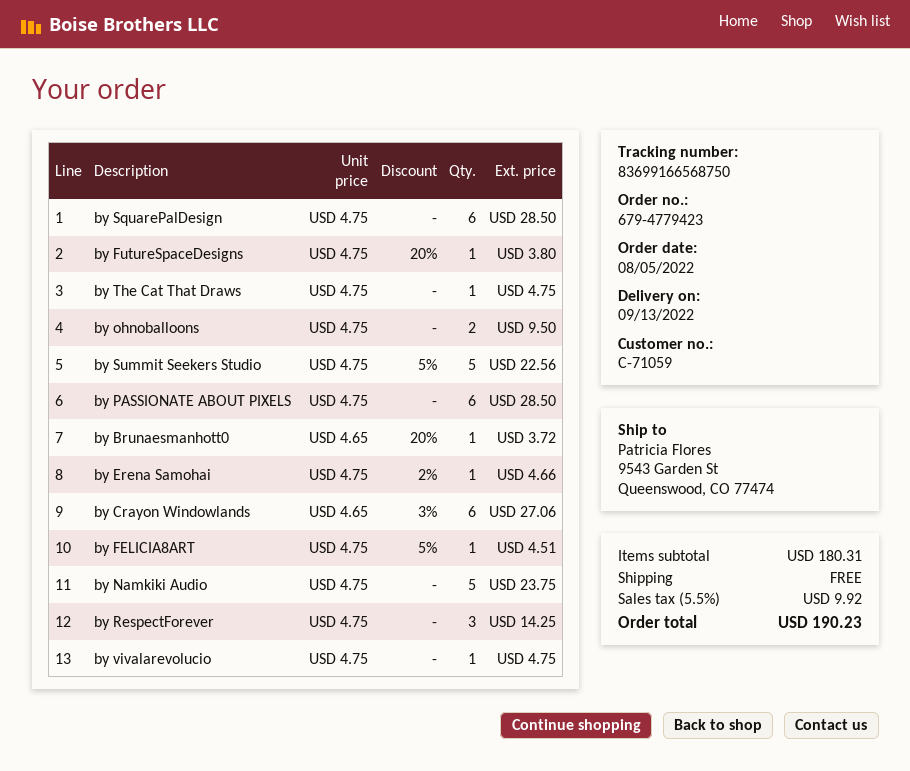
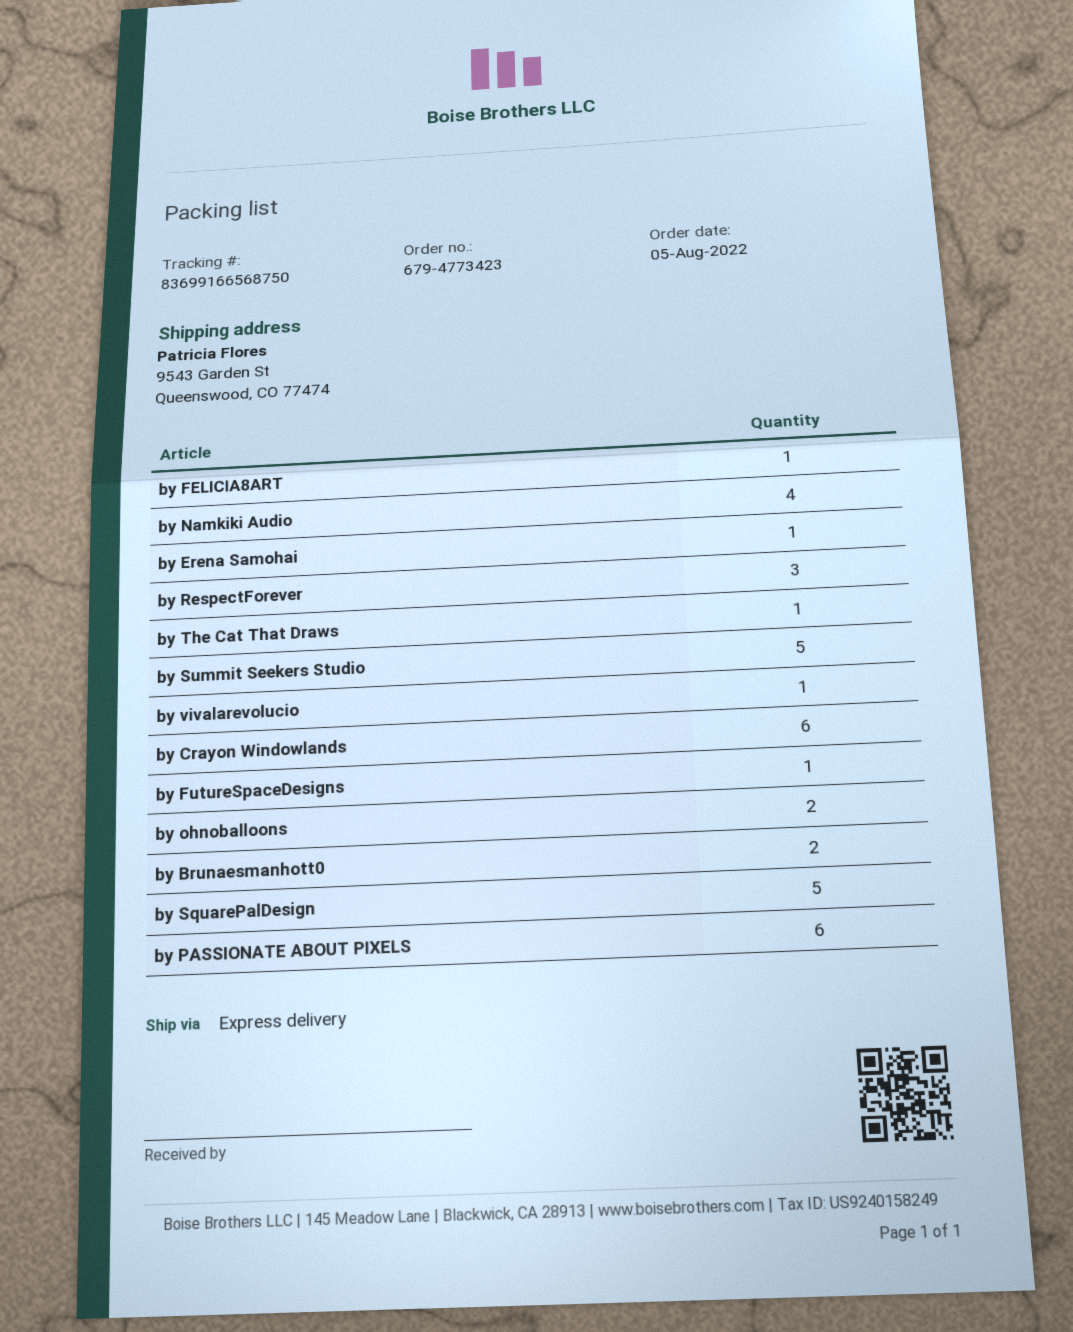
order number: 679-4779423 -> 679-4773423
by SquarePalDesign: 6 -> 5
by Brunaesmanhott0: 1 -> 2
by Namkiki Audio: 5 -> 4

